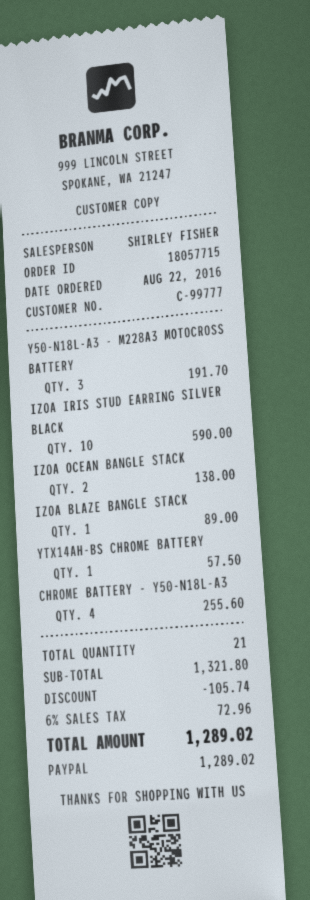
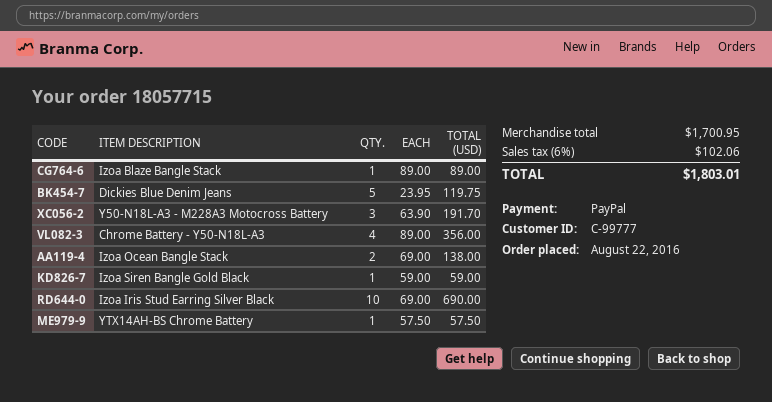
IZOA IRIS STUD EARRING SILVER BLACK: 10 for 590.00 -> 10 for 690.00
CHROME BATTERY - Y50-N18L-A3: 4 for 255.60 -> 4 for 356.00
Dickies Blue Denim Jeans: none -> 5 for 119.75
Izoa Siren Bangle Gold Black: none -> 1 for 59.00
subtotal: 1321.80 -> 1700.95
discount: 105.74 -> none
tax: 6% = 72.96 -> 6% = 102.06
total: 1289.02 -> 1803.01

